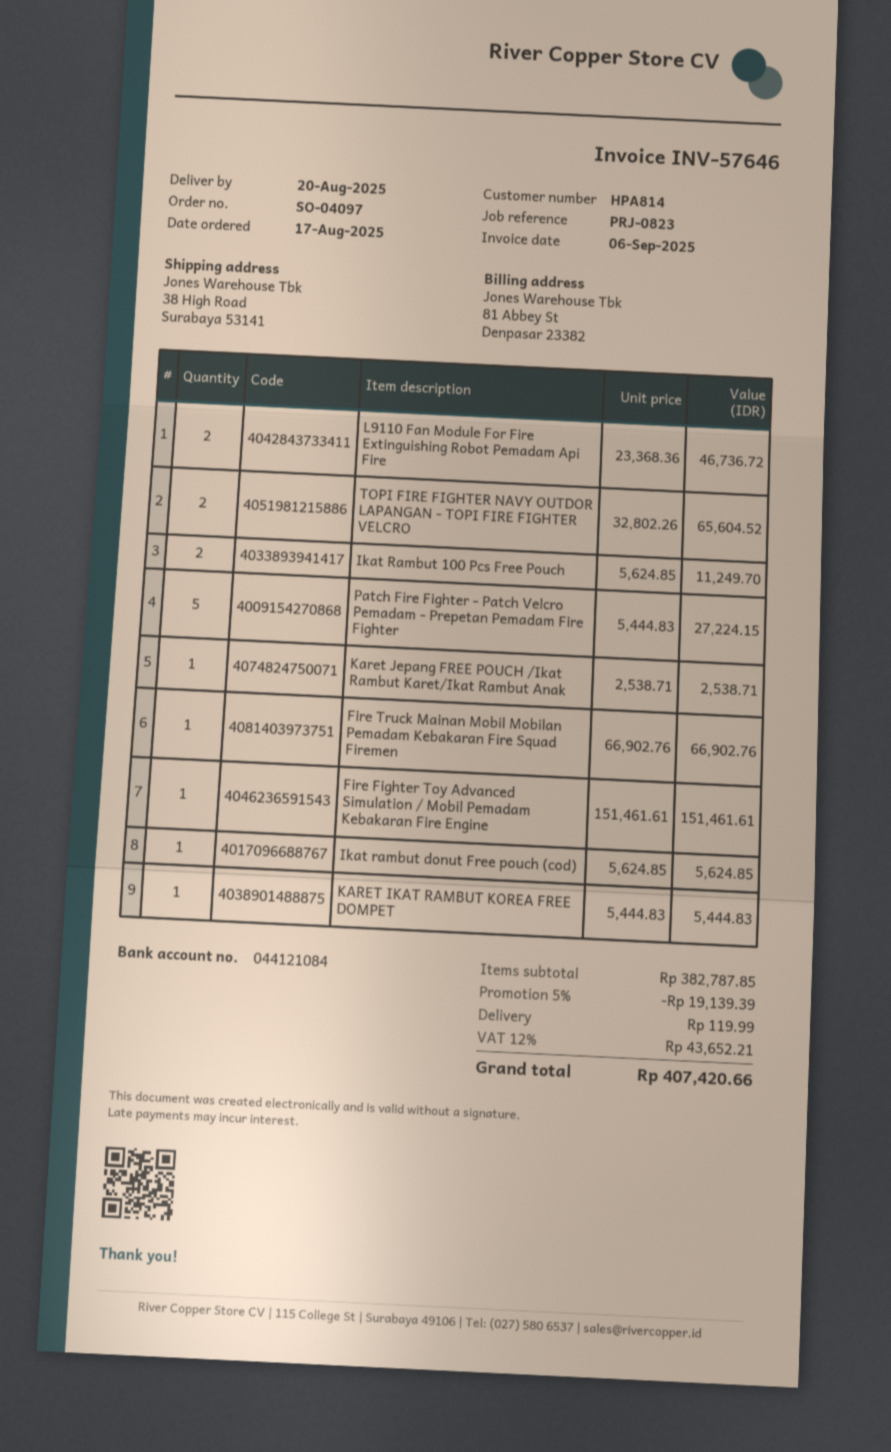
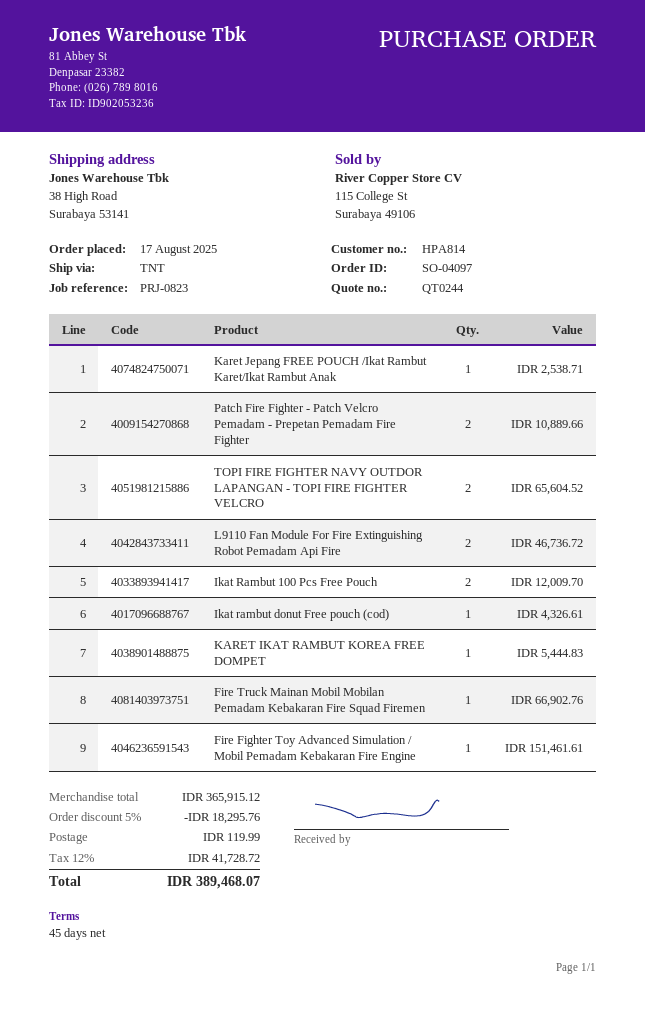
Ikat Rambut 100 Pcs Free Pouch: 2 for 11249.70 -> 2 for 12009.70
Patch Fire Fighter - Patch Velcro Pemadam - Prepetan Pemadam Fire Fighter: 5 for 27224.15 -> 2 for 10889.66
Ikat rambut donut Free pouch (cod): 1 for 5624.85 -> 1 for 4326.61
subtotal: 382787.85 -> 365915.12
discount: 5% = 19139.39 -> 5% = 18295.76
tax: 12% = 43652.21 -> 12% = 41728.72
total: 407420.66 -> 389468.07

